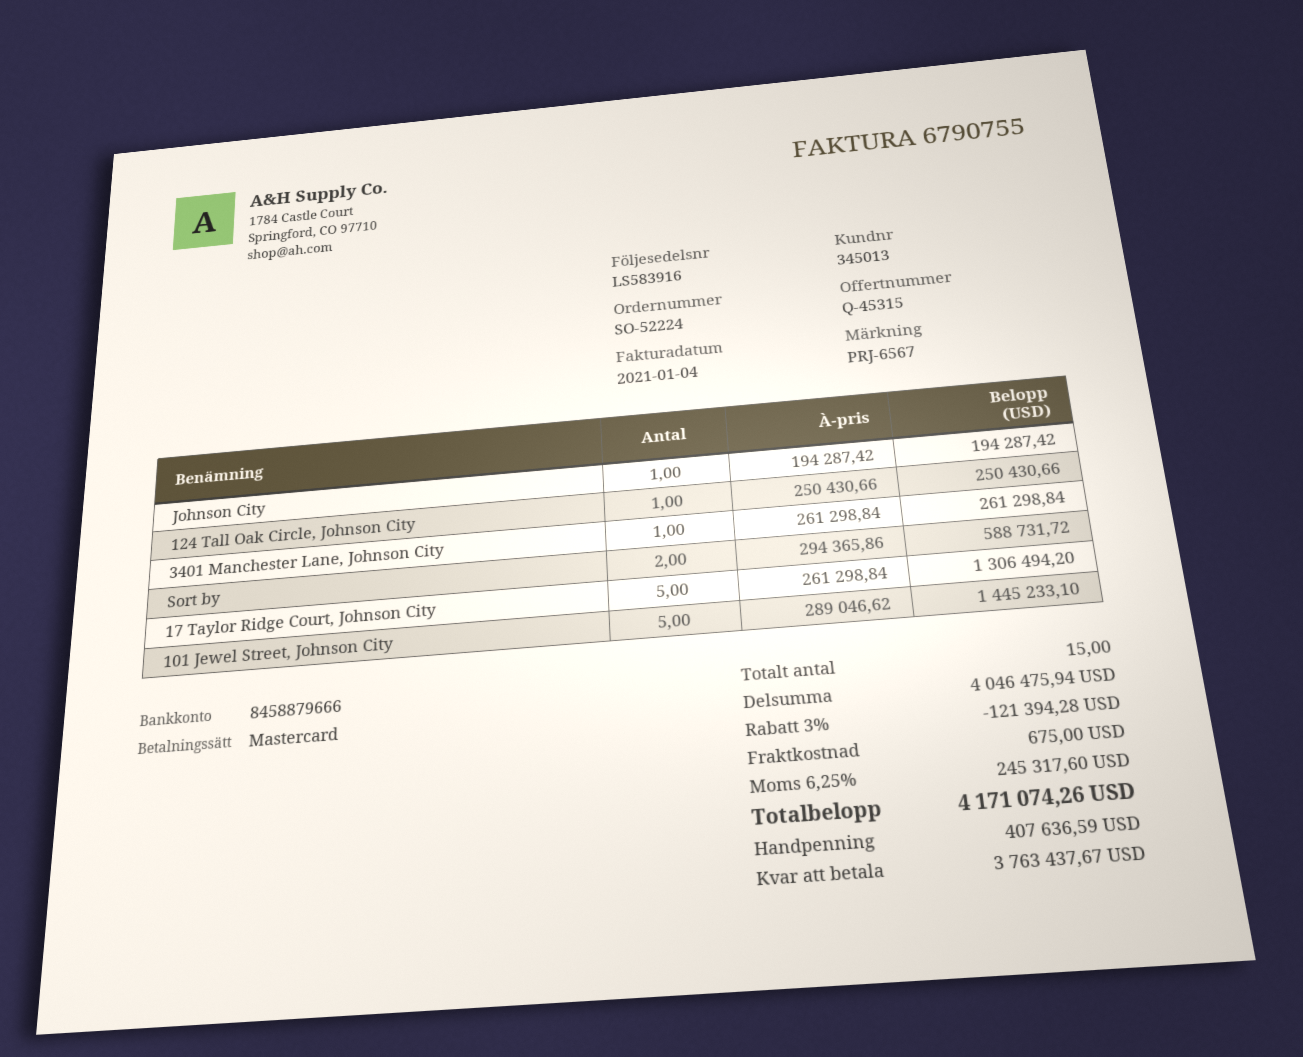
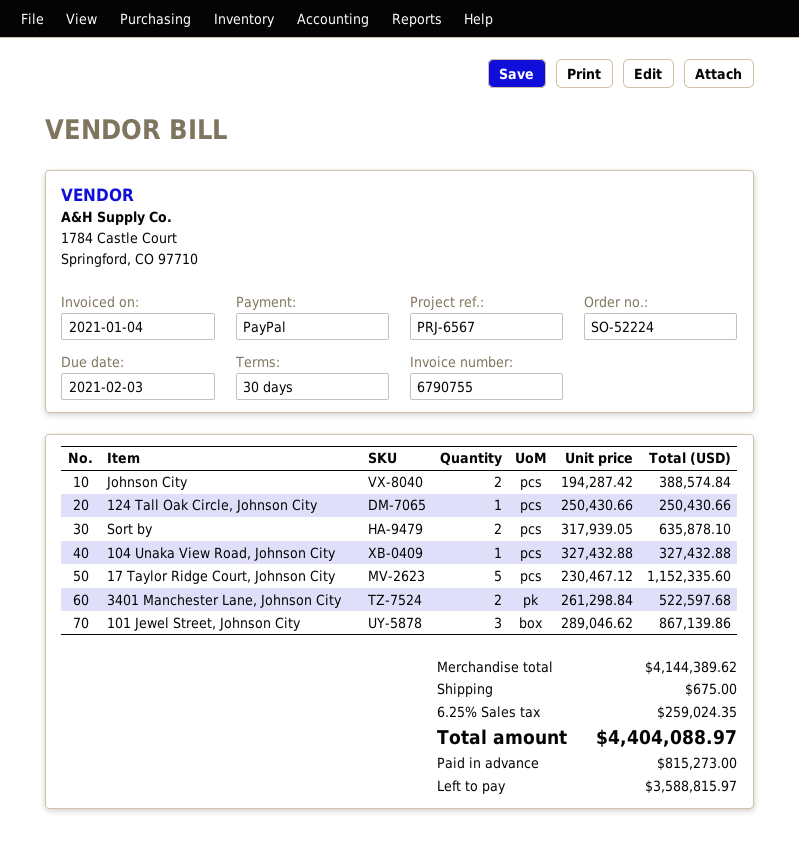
payment method: Mastercard -> PayPal
Johnson City: 1 x 194287.42 = 194287.42 -> 2 x 194287.42 = 388574.84
3401 Manchester Lane, Johnson City: 1 x 261298.84 = 261298.84 -> 2 x 261298.84 = 522597.68
Sort by: 2 x 294365.86 = 588731.72 -> 2 x 317939.05 = 635878.10
17 Taylor Ridge Court, Johnson City: 5 x 261298.84 = 1306494.20 -> 5 x 230467.12 = 1152335.60
101 Jewel Street, Johnson City: 5 x 289046.62 = 1445233.10 -> 3 x 289046.62 = 867139.86
104 Unaka View Road, Johnson City: none -> 1 x 327432.88 = 327432.88
subtotal: 4046475.94 -> 4144389.62
discount: 3% = 121394.28 -> none
tax: 6.25% = 245317.60 -> 6.25% = 259024.35
total: 4171074.26 -> 4404088.97
deposit: 407636.59 -> 815273.00
balance: 3763437.67 -> 3588815.97

